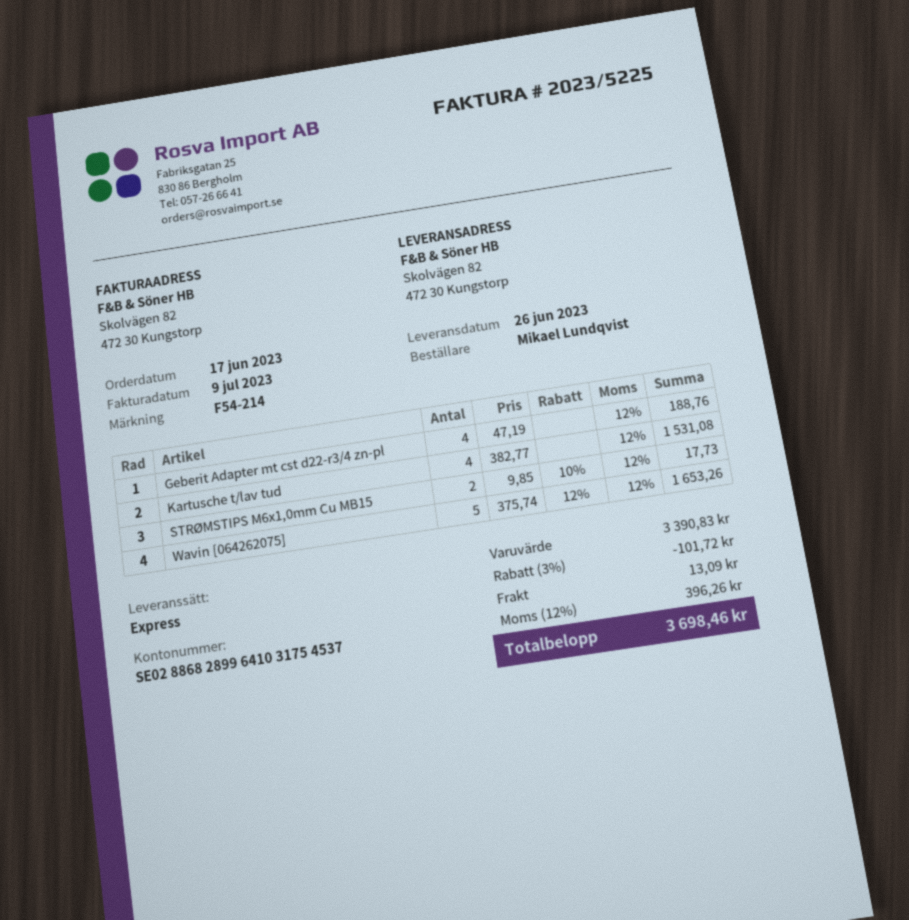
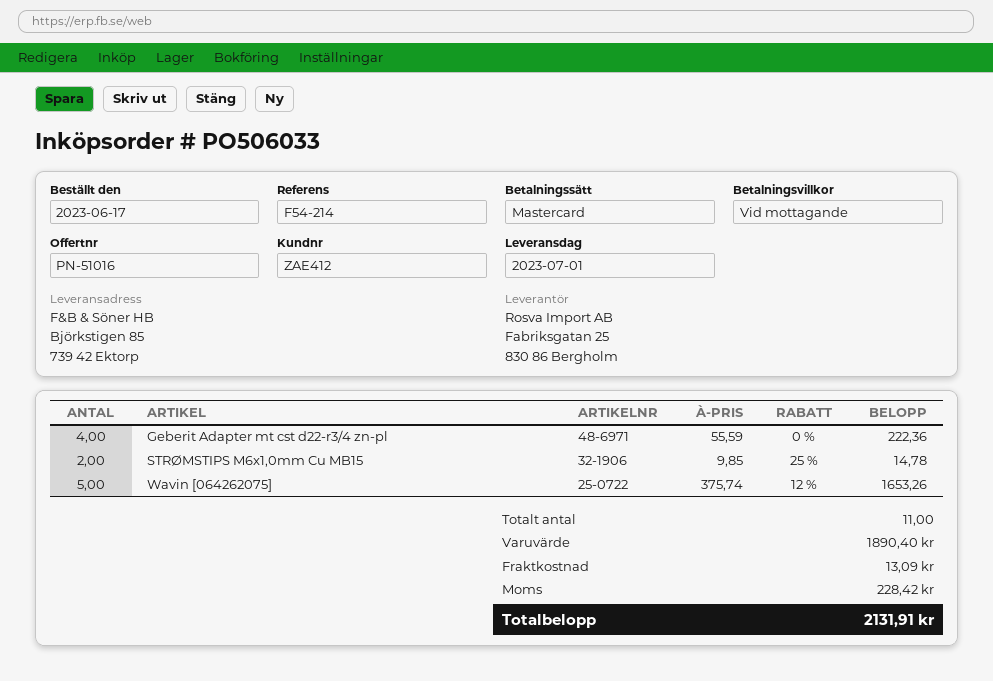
delivery date: 2023-06-26 -> 2023-07-01
ship to: Skolvägen 82, 472 30 Kungstorp -> Björkstigen 85, 739 42 Ektorp
Geberit Adapter mt cst d22-r3/4 zn-pl: 4 x 47.19 = 188.76 -> 4 x 55.59 = 222.36
Kartusche t/lav tud: 4 x 382.77 = 1531.08 -> none
STRØMSTIPS M6x1,0mm Cu MB15: 2 x 9.85 - 10% = 17.73 -> 2 x 9.85 - 25% = 14.78
subtotal: 3390.83 -> 1890.40
discount: 3% = 101.72 -> none
tax: 396.26 -> 228.42
total: 3698.46 -> 2131.91

